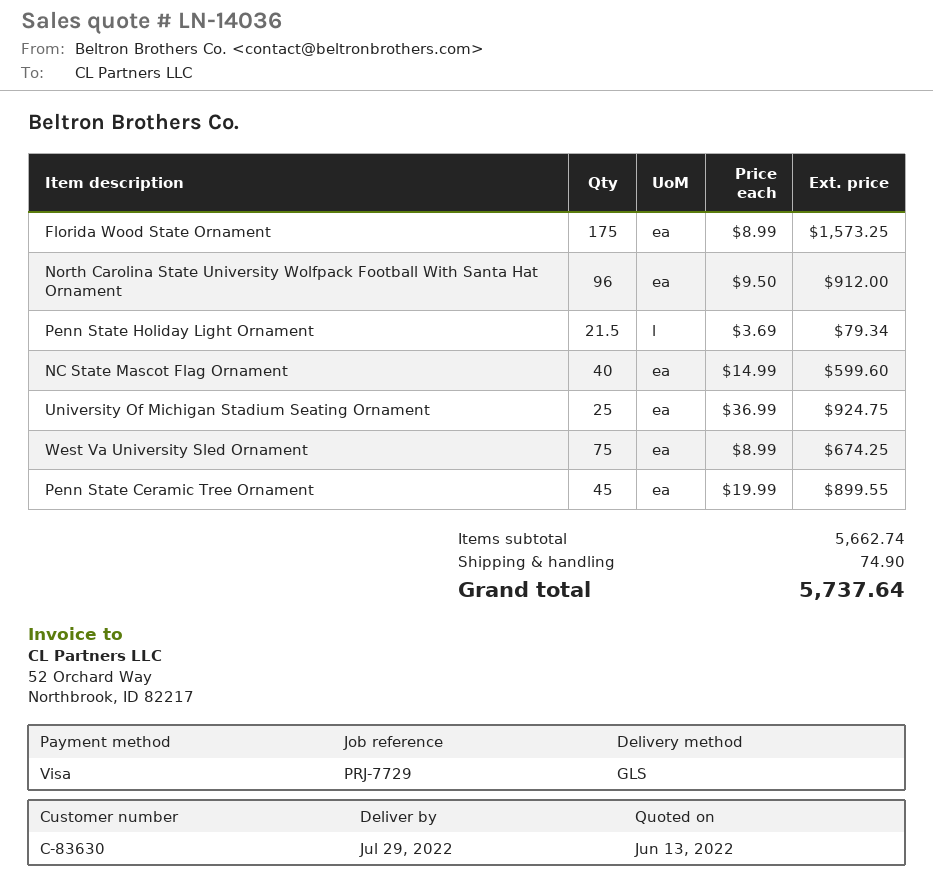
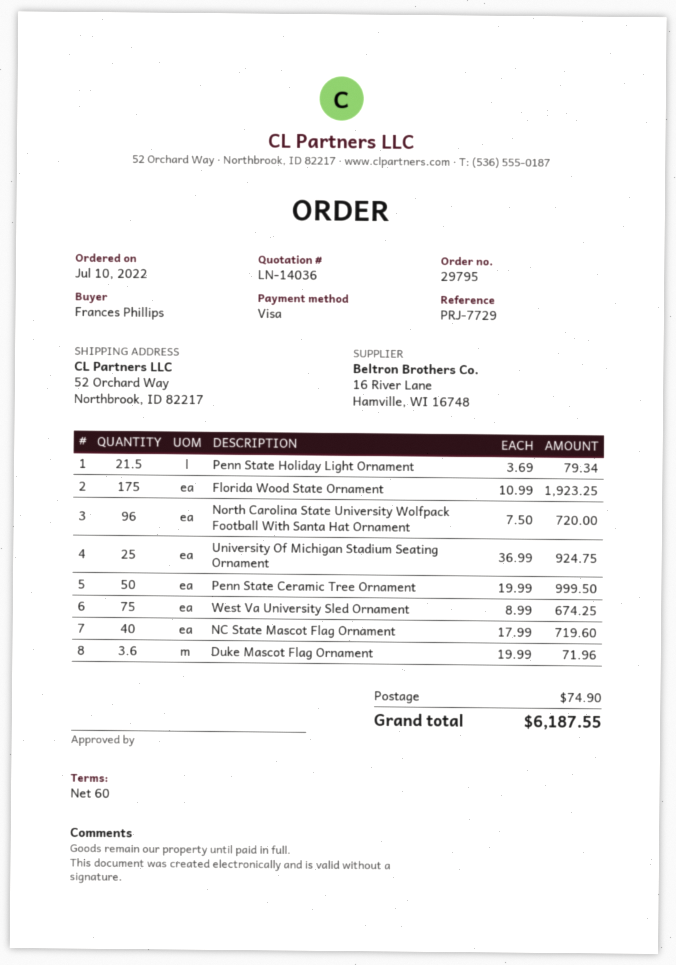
Florida Wood State Ornament: 175 x 8.99 = 1573.25 -> 175 x 10.99 = 1923.25
North Carolina State University Wolfpack Football With Santa Hat Ornament: 96 x 9.50 = 912.00 -> 96 x 7.50 = 720.00
NC State Mascot Flag Ornament: 40 x 14.99 = 599.60 -> 40 x 17.99 = 719.60
Penn State Ceramic Tree Ornament: 45 x 19.99 = 899.55 -> 50 x 19.99 = 999.50
Duke Mascot Flag Ornament: none -> 3.6 x 19.99 = 71.96
total: 5737.64 -> 6187.55

